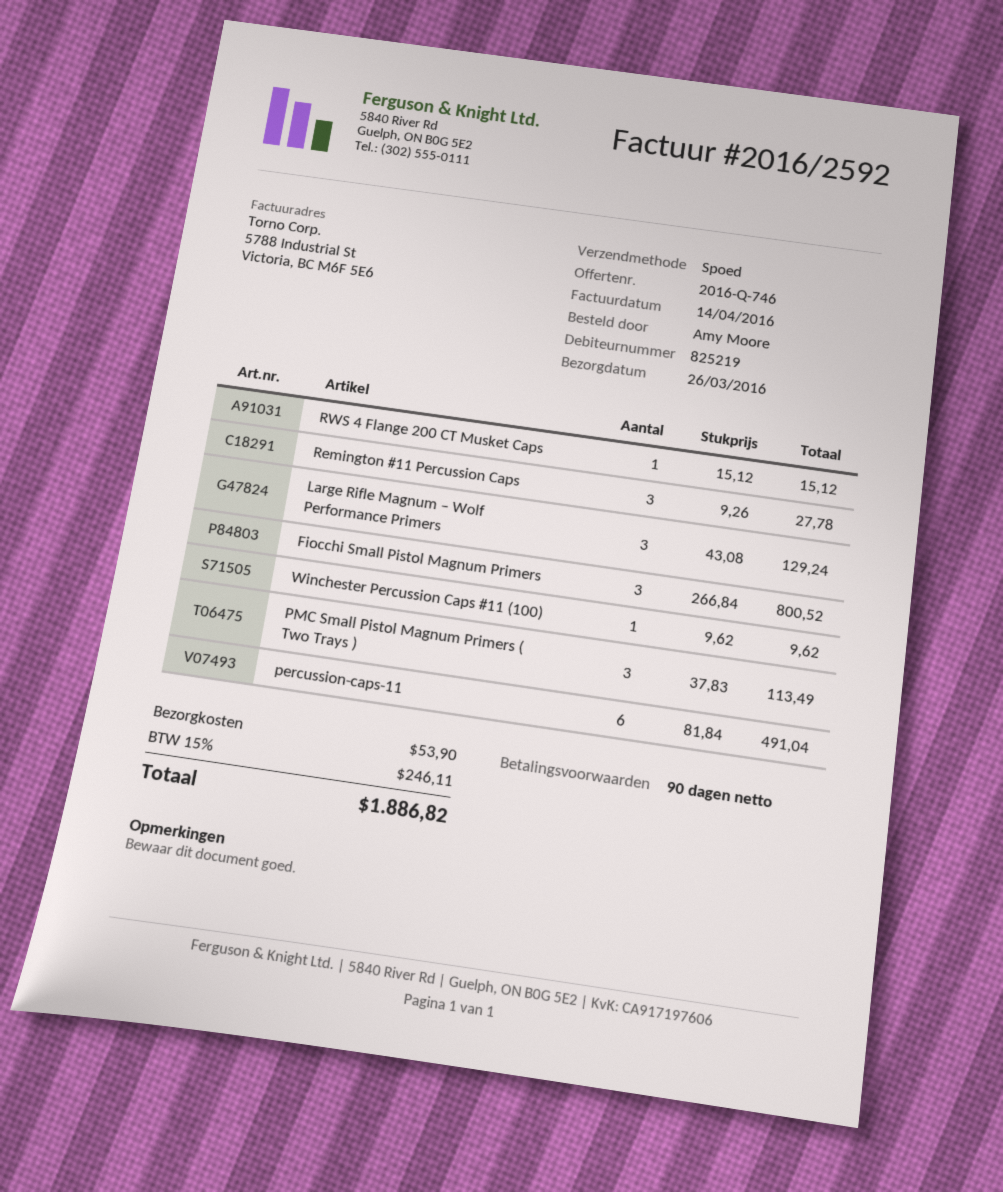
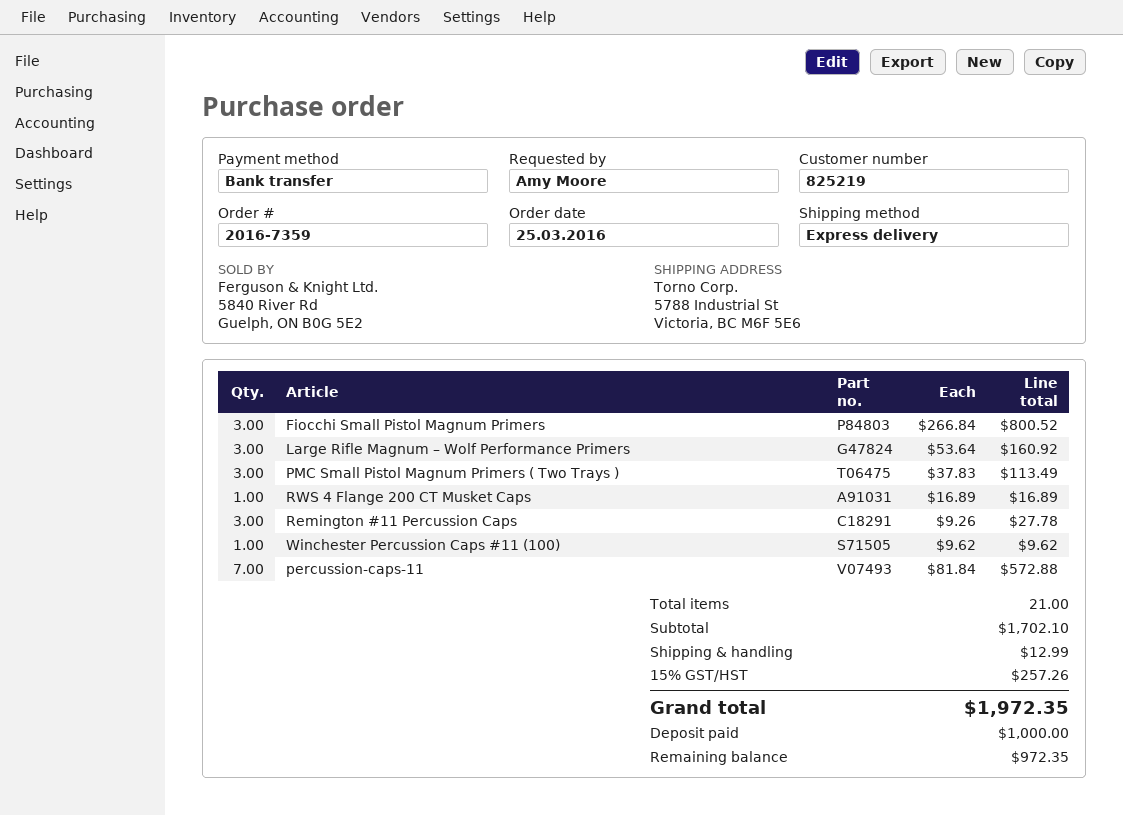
RWS 4 Flange 200 CT Musket Caps: 1 x 15.12 = 15.12 -> 1 x 16.89 = 16.89
Large Rifle Magnum – Wolf Performance Primers: 3 x 43.08 = 129.24 -> 3 x 53.64 = 160.92
percussion-caps-11: 6 x 81.84 = 491.04 -> 7 x 81.84 = 572.88
shipping: 53.90 -> 12.99
tax: 15% = 246.11 -> 15% = 257.26
total: 1886.82 -> 1972.35

